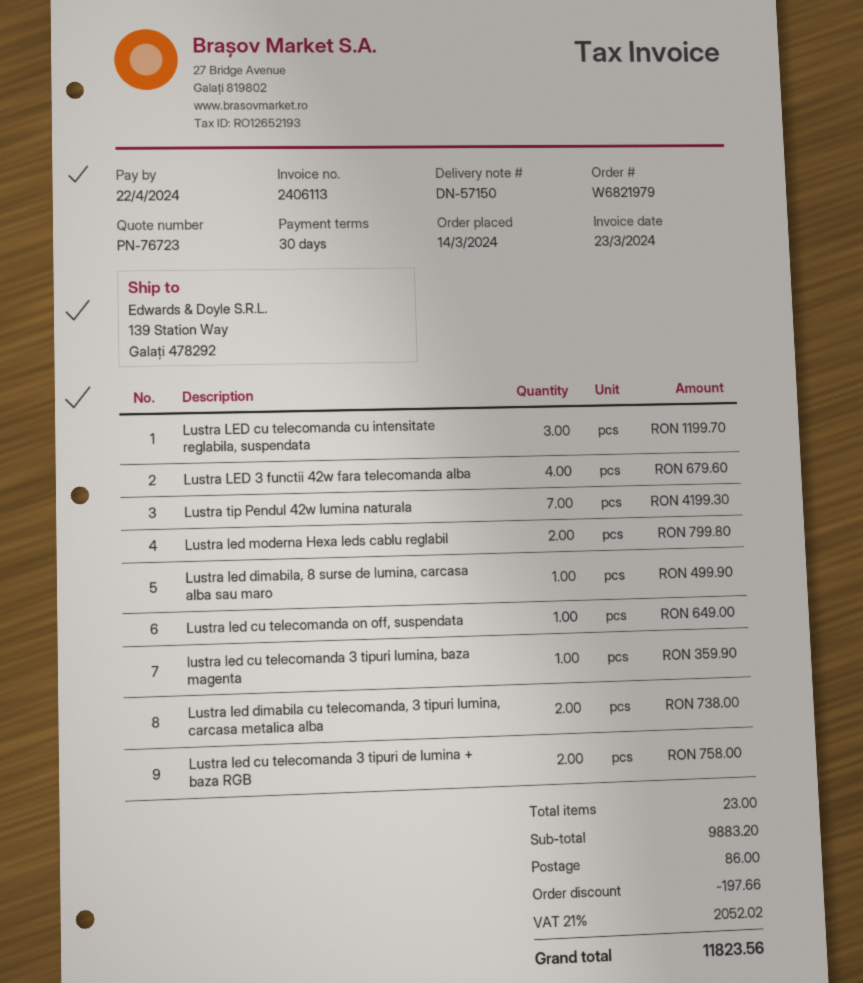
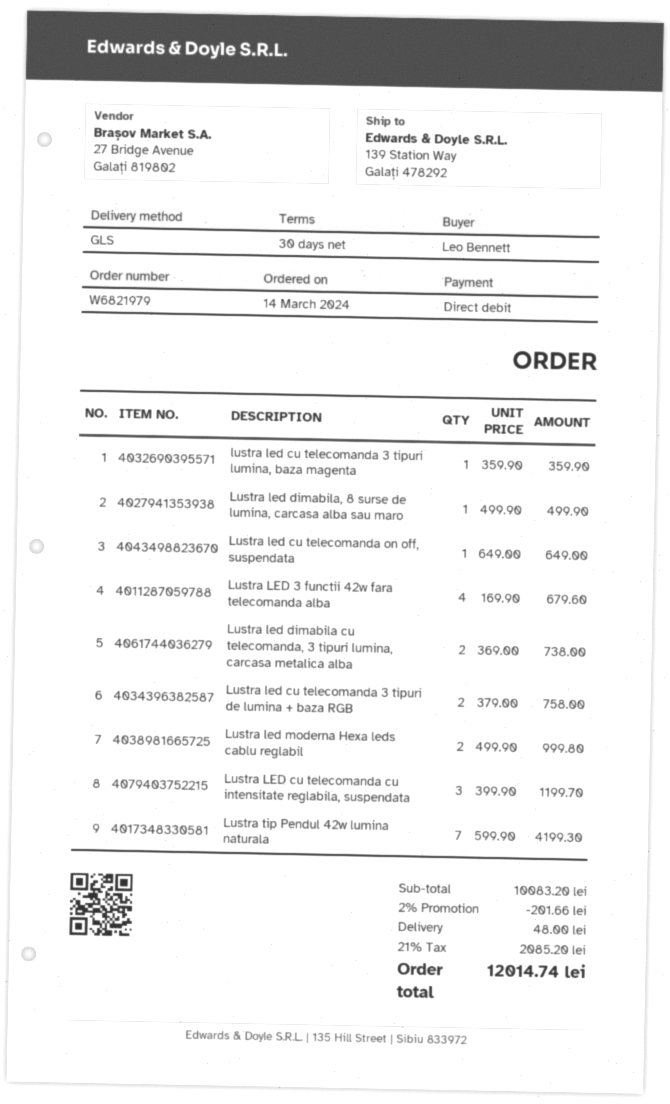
Lustra led moderna Hexa leds cablu reglabil: 2 for 799.80 -> 2 for 999.80
subtotal: 9883.20 -> 10083.20
discount: 197.66 -> 201.66
shipping: 86.00 -> 48.00
tax: 21% = 2052.02 -> 21% = 2085.20
total: 11823.56 -> 12014.74

